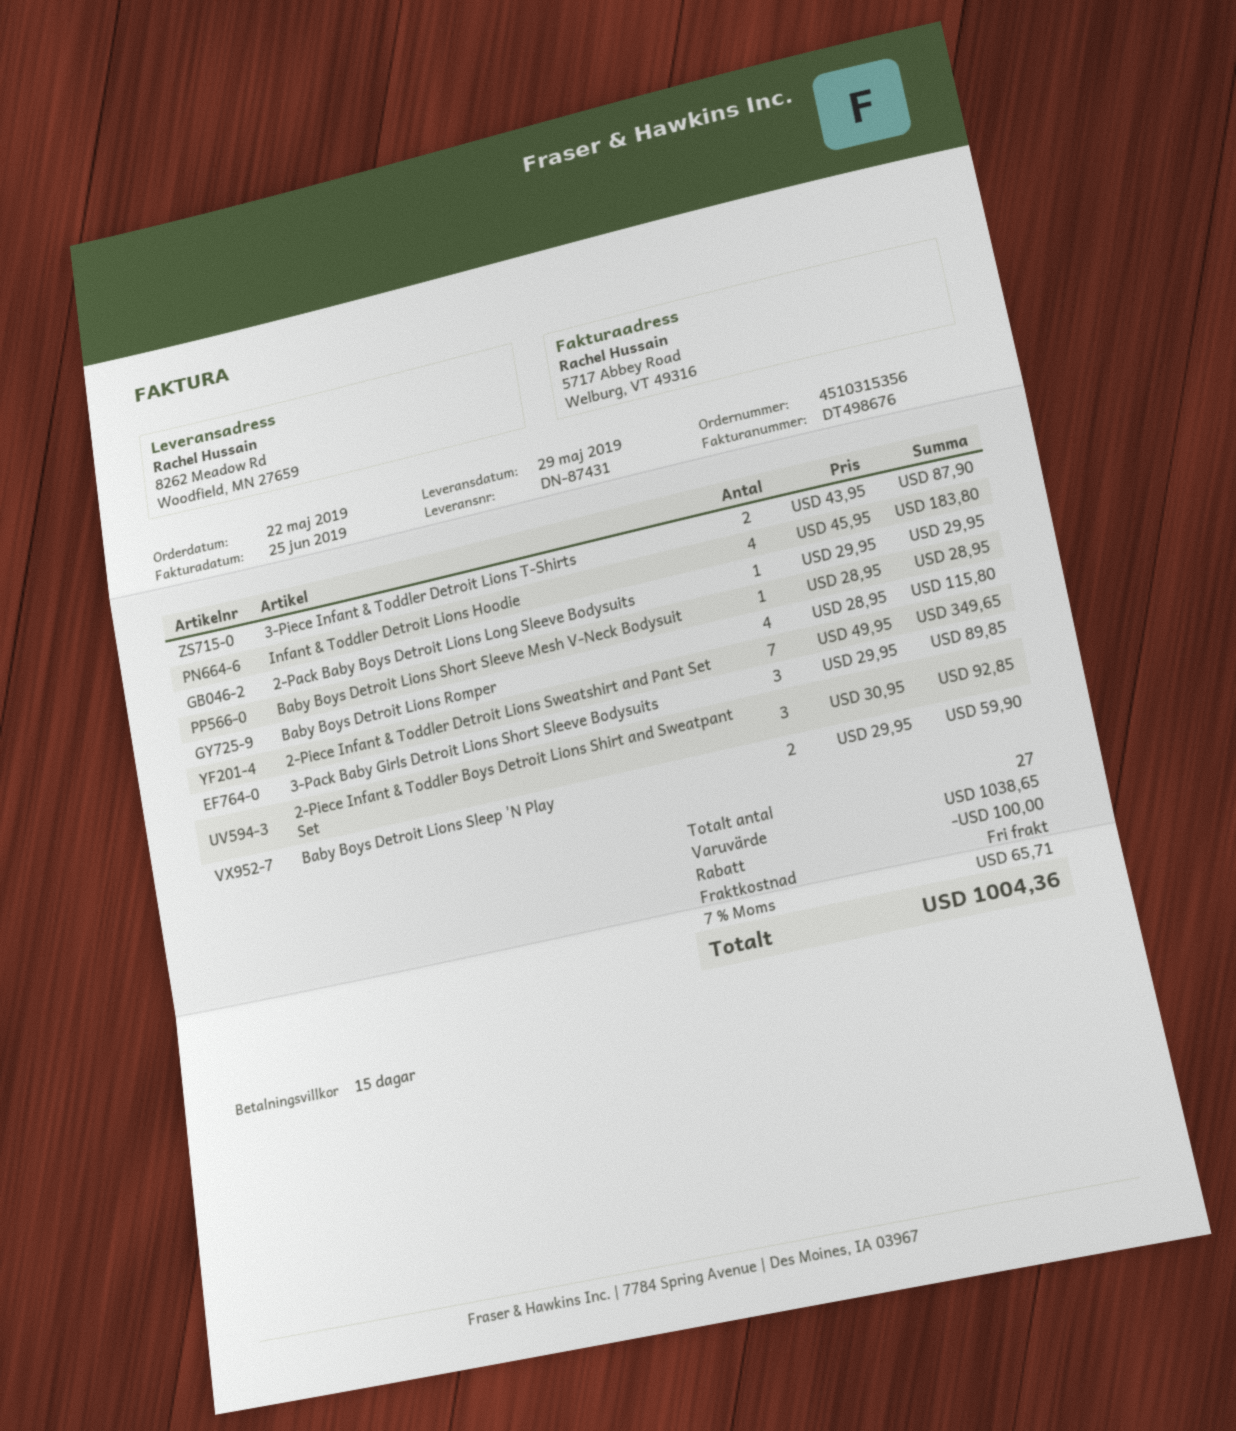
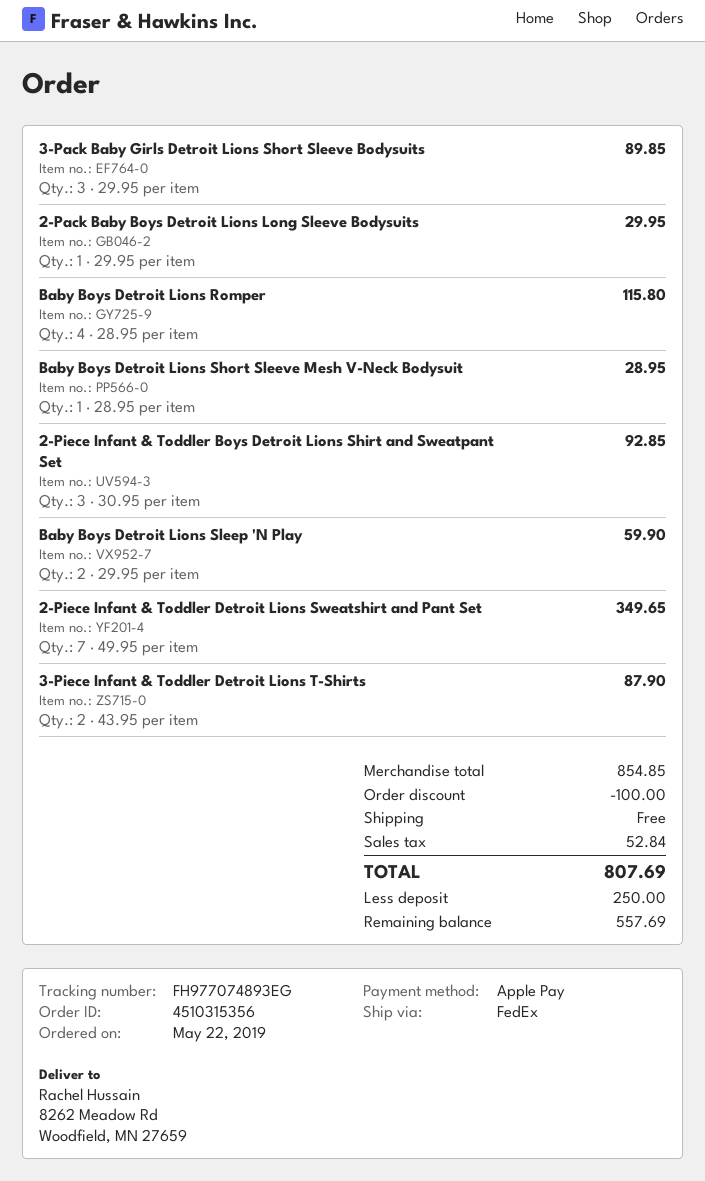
Infant & Toddler Detroit Lions Hoodie: 4 x 45.95 = 183.80 -> none
subtotal: 1038.65 -> 854.85
tax: 65.71 -> 52.84
total: 1004.36 -> 807.69

